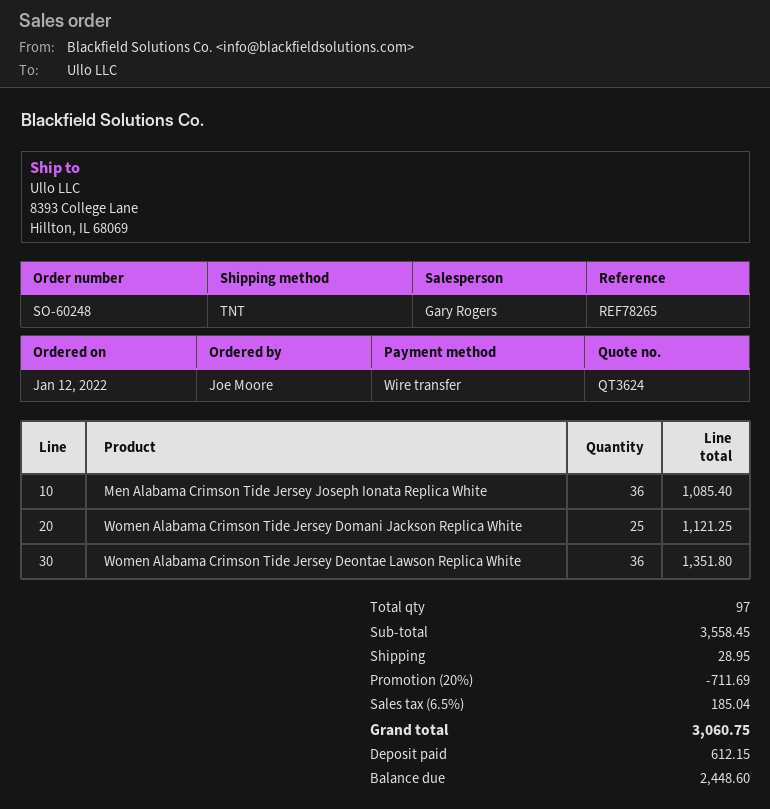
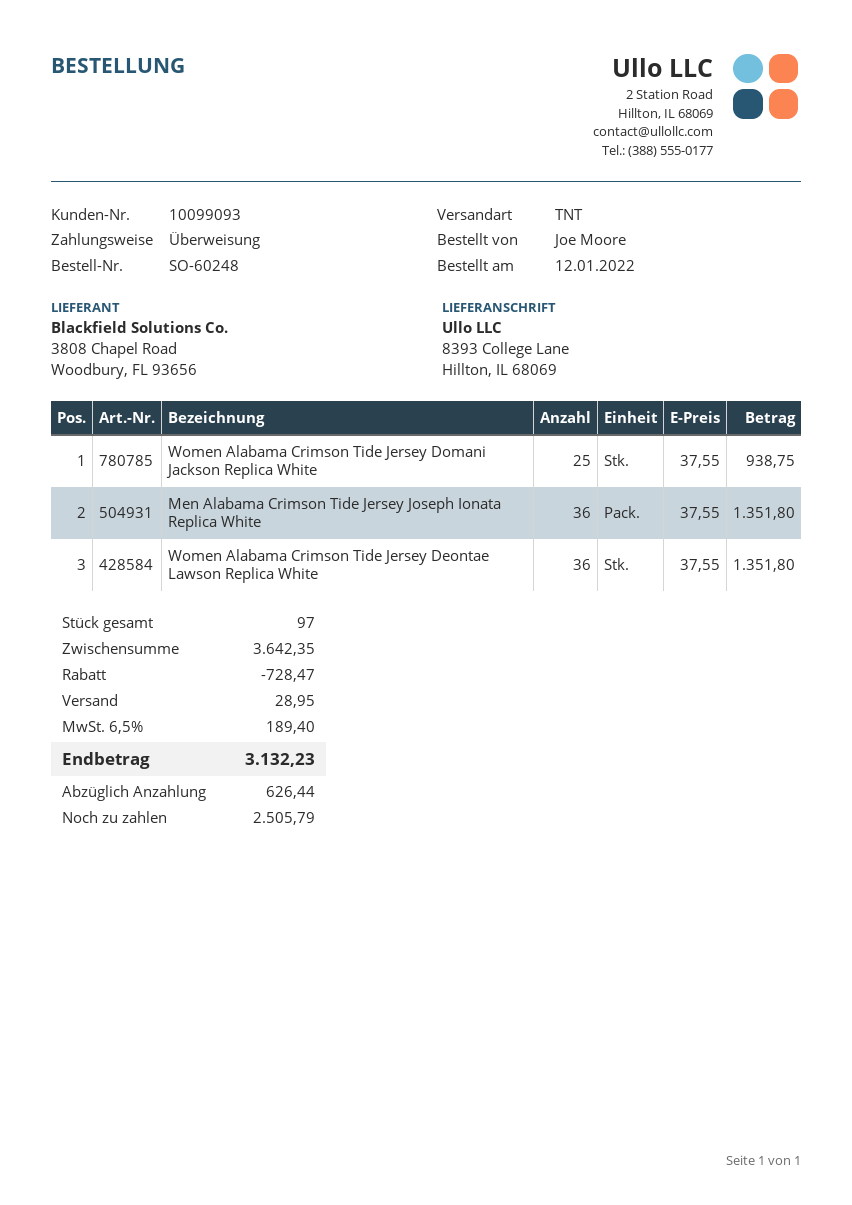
Men Alabama Crimson Tide Jersey Joseph Ionata Replica White: 36 for 1085.40 -> 36 for 1351.80
Women Alabama Crimson Tide Jersey Domani Jackson Replica White: 25 for 1121.25 -> 25 for 938.75
subtotal: 3558.45 -> 3642.35
discount: 711.69 -> 728.47
tax: 6.5% = 185.04 -> 6.5% = 189.40
total: 3060.75 -> 3132.23
deposit: 612.15 -> 626.44
balance: 2448.60 -> 2505.79

